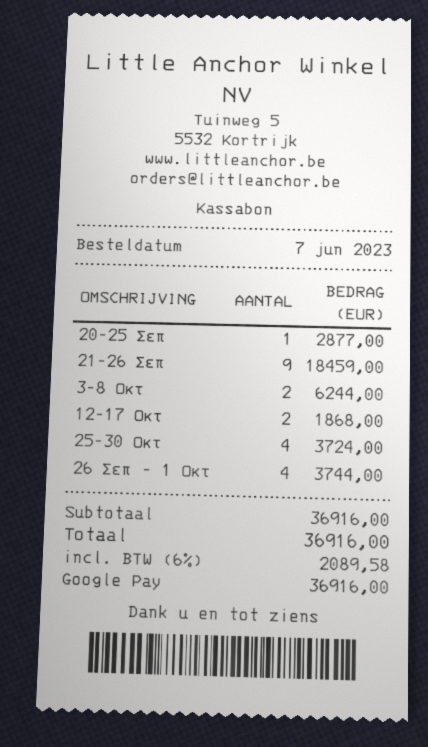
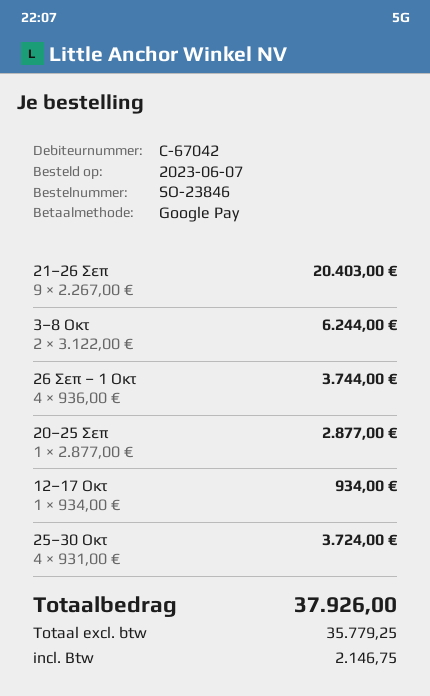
21–26 Σεπ: 9 for 18459.00 -> 9 for 20403.00
12–17 Οκτ: 2 for 1868.00 -> 1 for 934.00
tax: 2089.58 -> 2146.75
total: 36916.00 -> 37926.00

